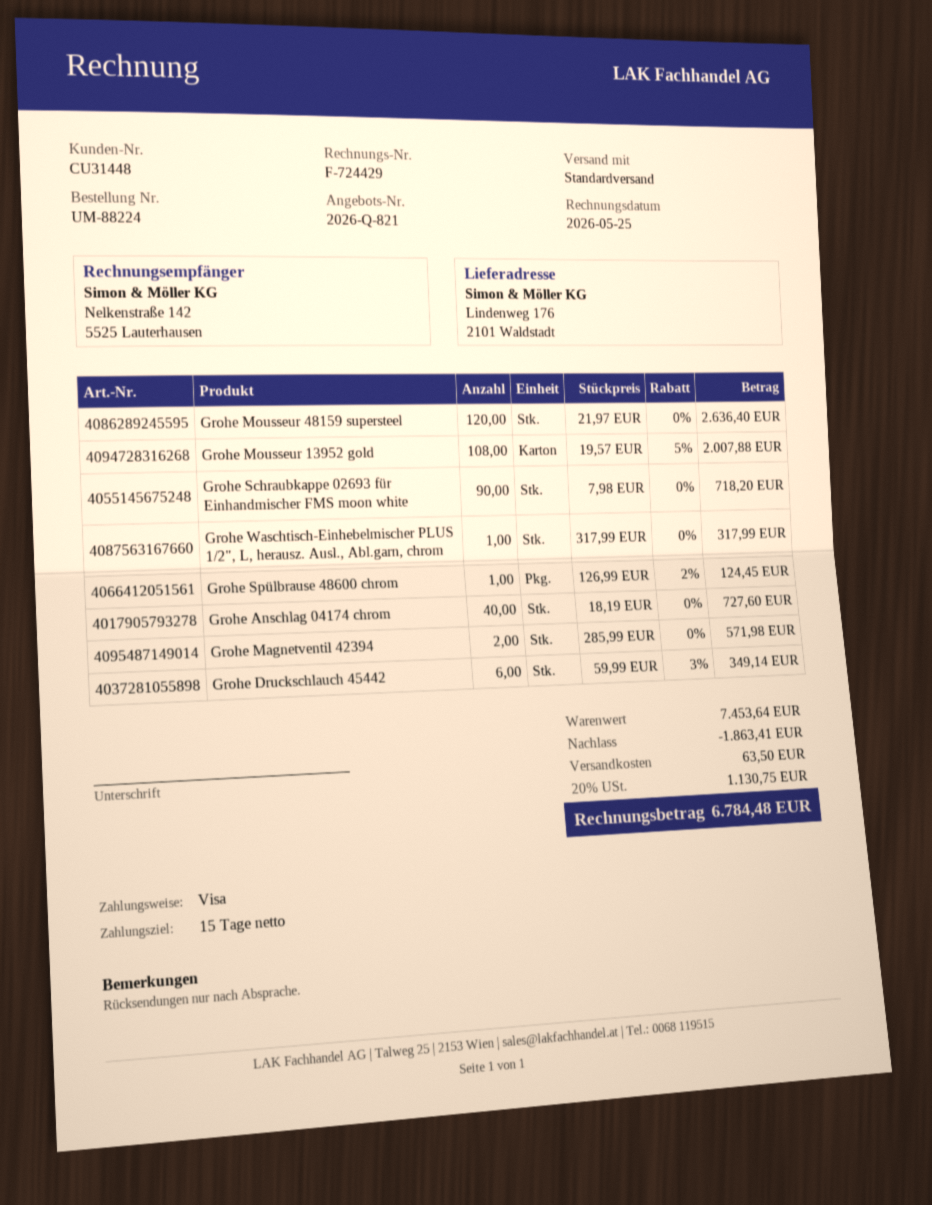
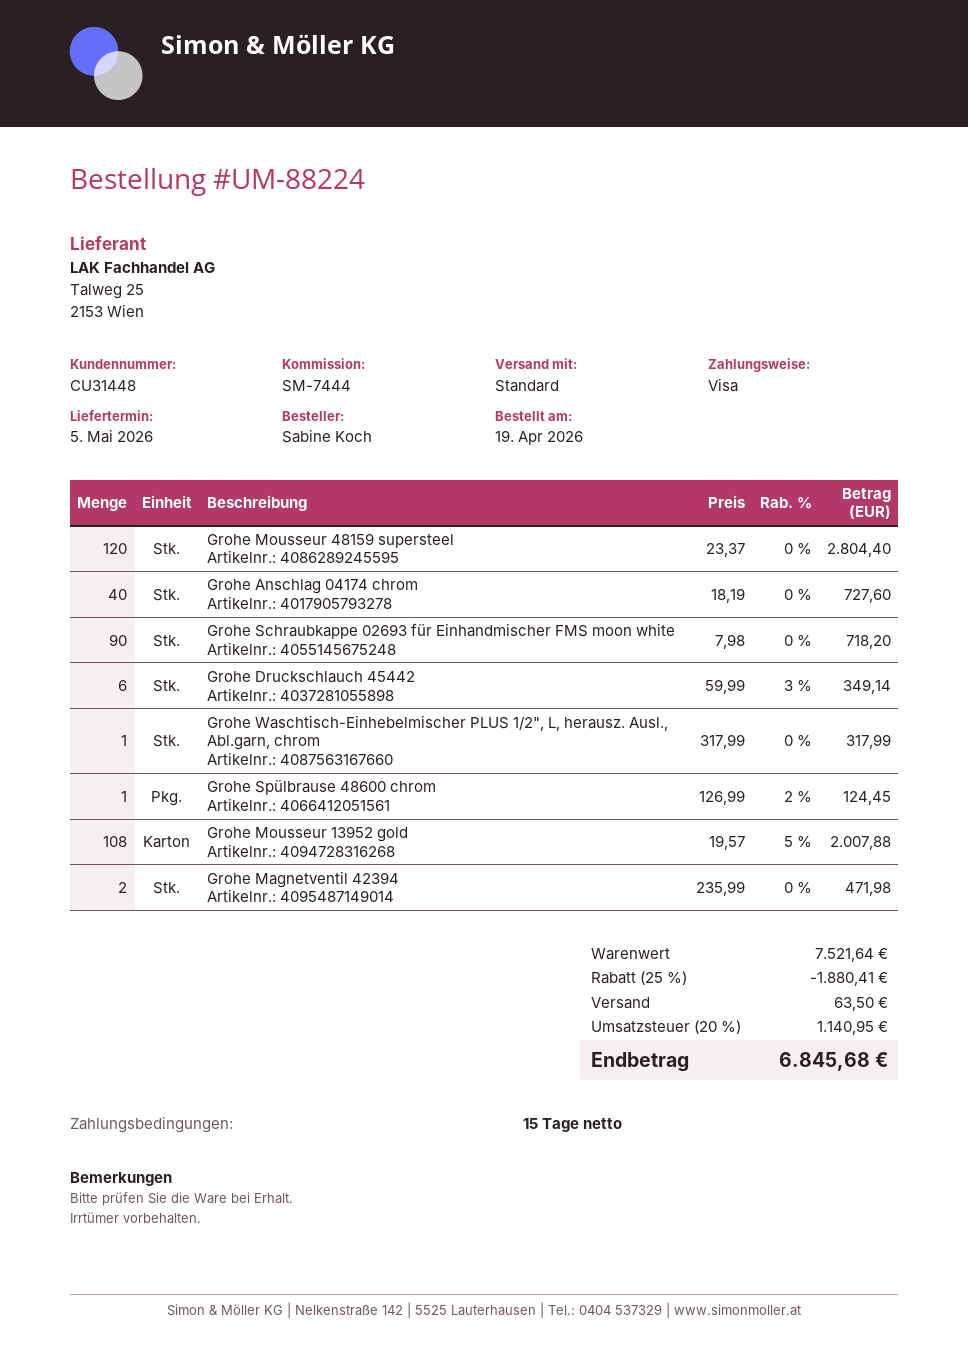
Grohe Mousseur 48159 supersteel: 120 x 21.97 = 2636.40 -> 120 x 23.37 = 2804.40
Grohe Magnetventil 42394: 2 x 285.99 = 571.98 -> 2 x 235.99 = 471.98
subtotal: 7453.64 -> 7521.64
discount: 1863.41 -> 1880.41
tax: 20% = 1130.75 -> 20% = 1140.95
total: 6784.48 -> 6845.68

